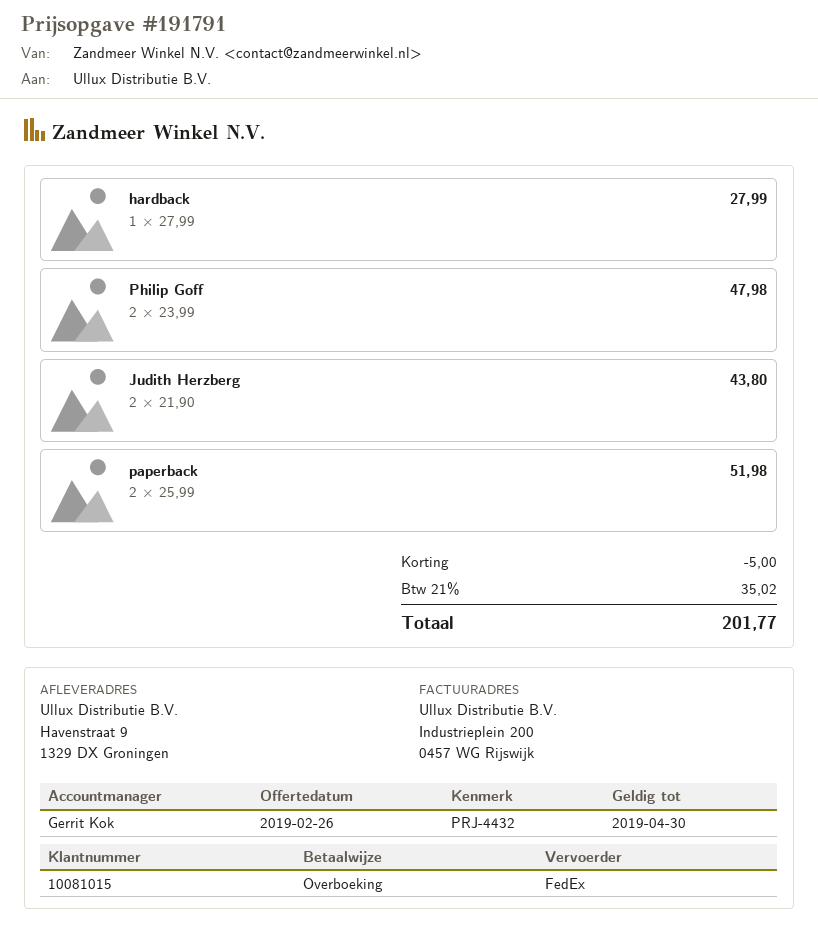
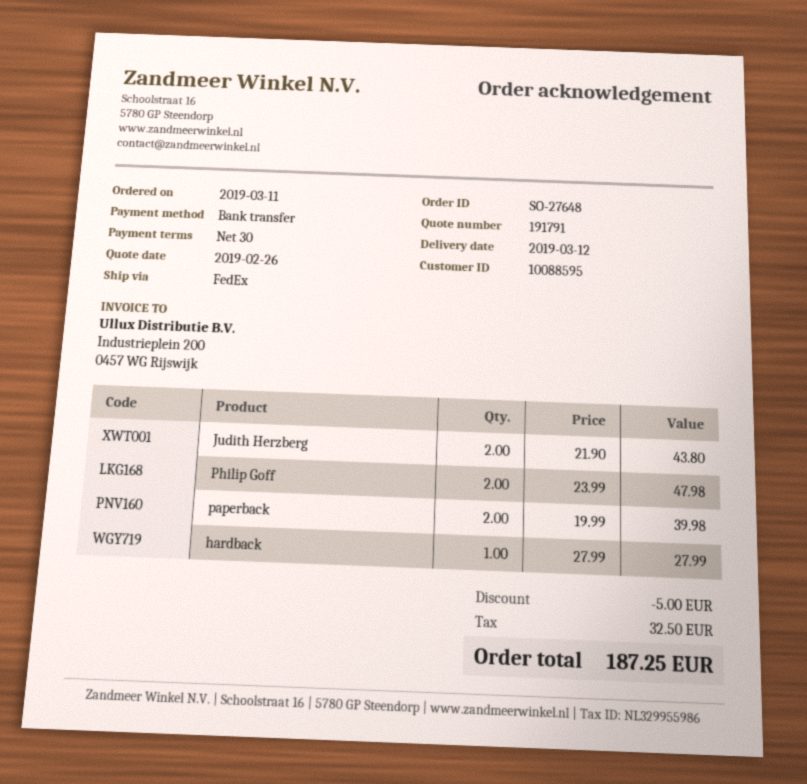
customer number: 10081015 -> 10088595
paperback: 2 x 25.99 = 51.98 -> 2 x 19.99 = 39.98
tax: 35.02 -> 32.50
total: 201.77 -> 187.25

